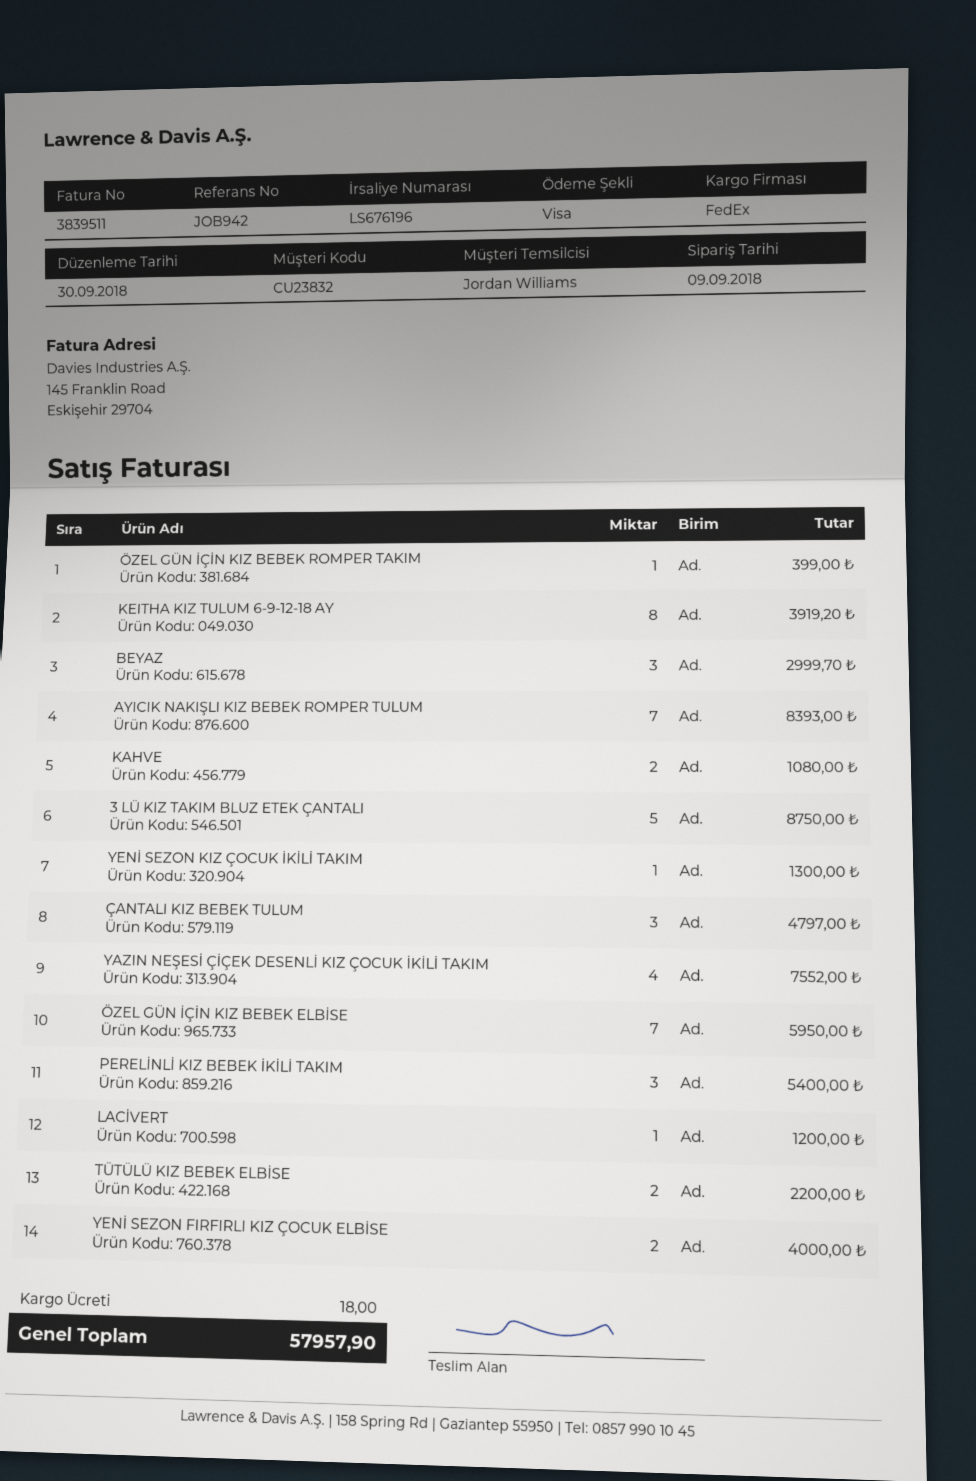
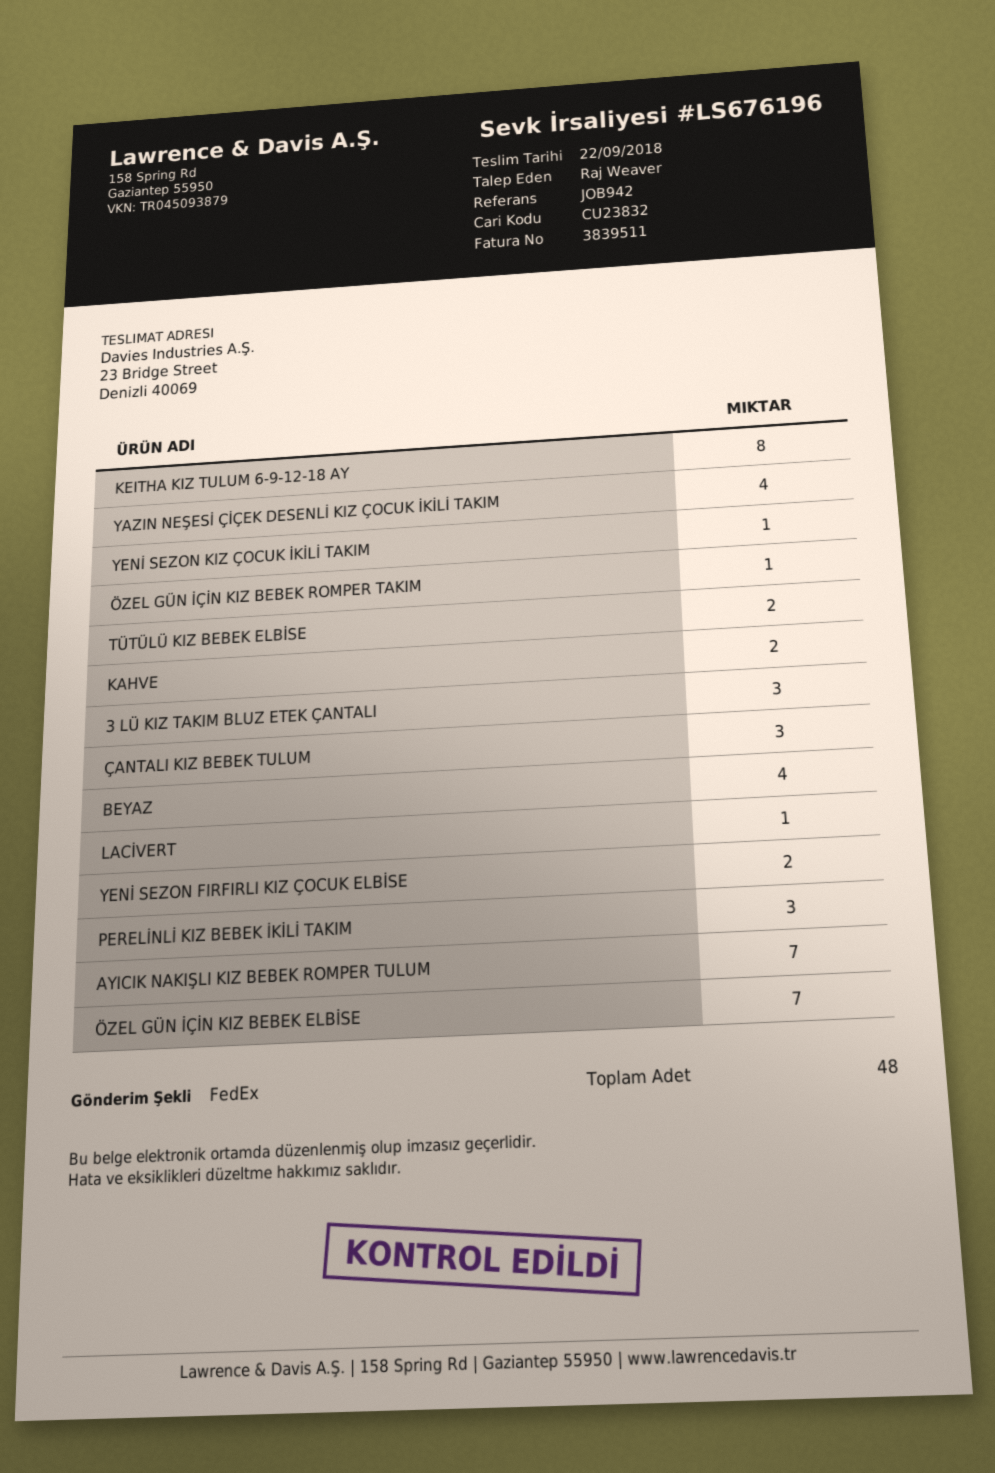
BEYAZ: 3 -> 4
3 LÜ KIZ TAKIM BLUZ ETEK ÇANTALI: 5 -> 3

